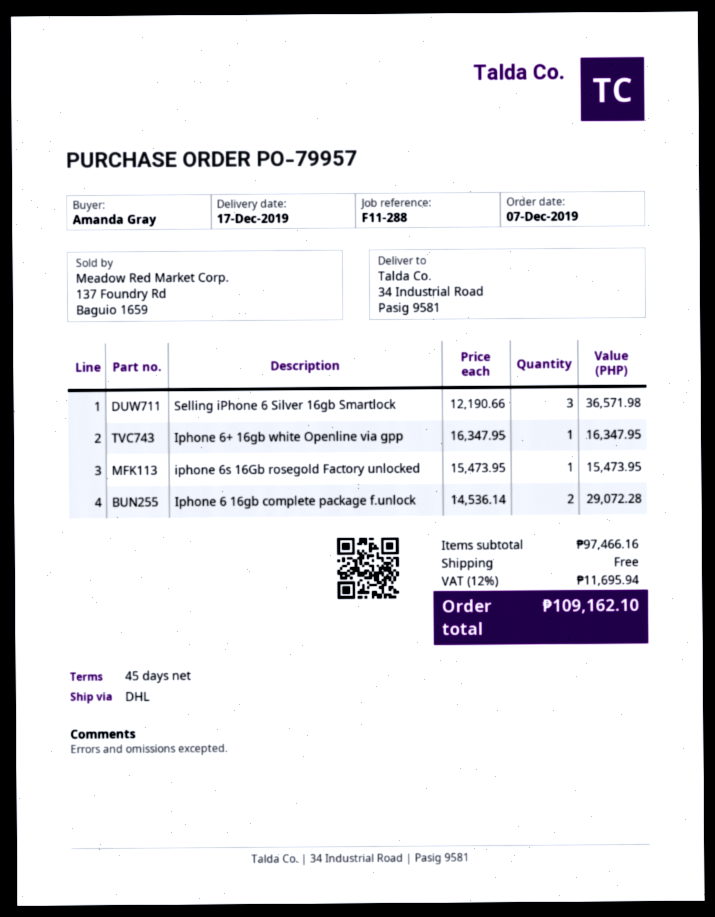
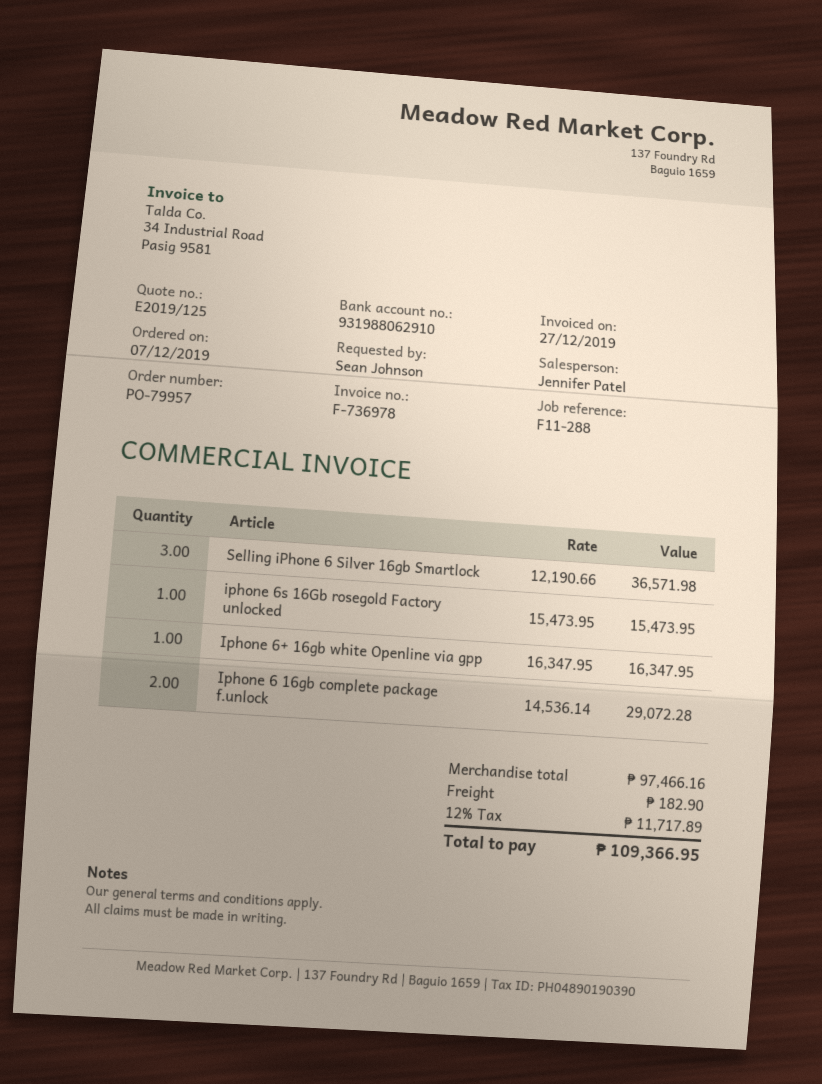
ordered by: Amanda Gray -> Sean Johnson
shipping: 0.00 -> 182.90
tax: 12% = 11695.94 -> 12% = 11717.89
total: 109162.10 -> 109366.95

